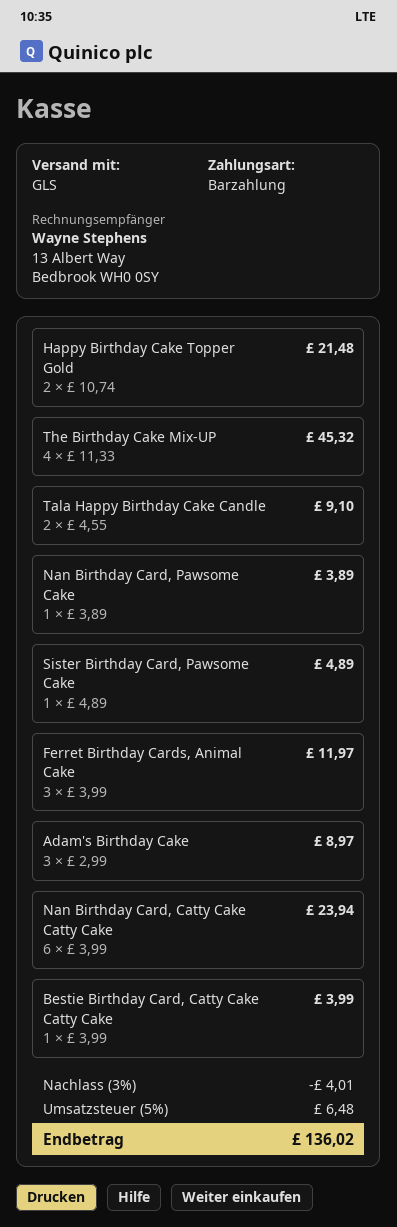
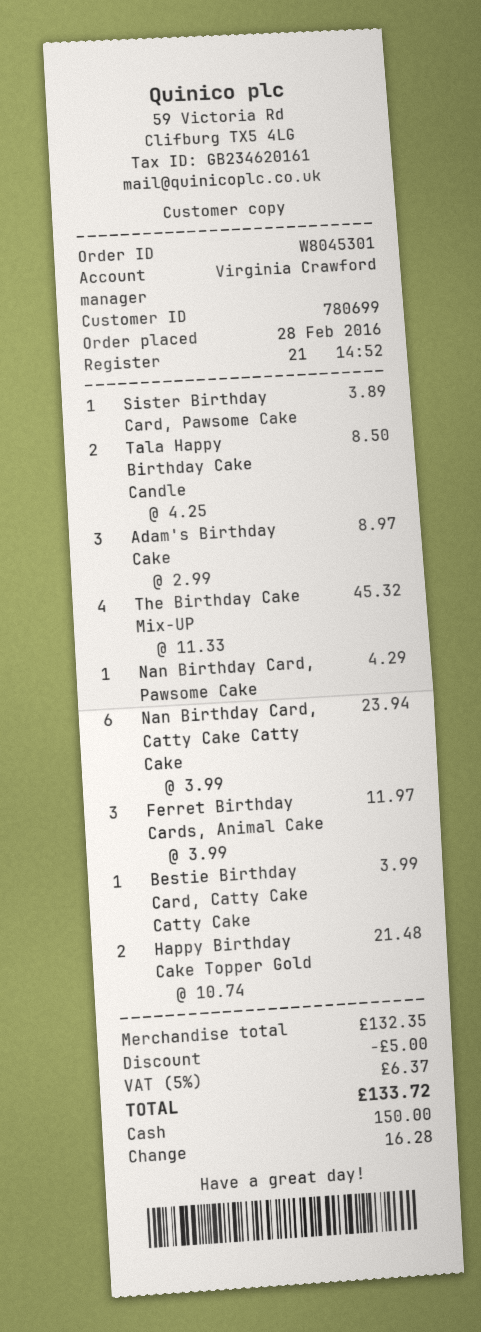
Tala Happy Birthday Cake Candle: 2 x 4.55 = 9.10 -> 2 x 4.25 = 8.50
Nan Birthday Card, Pawsome Cake: 1 x 3.89 = 3.89 -> 1 x 4.29 = 4.29
Sister Birthday Card, Pawsome Cake: 1 x 4.89 = 4.89 -> 1 x 3.89 = 3.89
discount: 4.01 -> 5.00
tax: 5% = 6.48 -> 5% = 6.37
total: 136.02 -> 133.72

